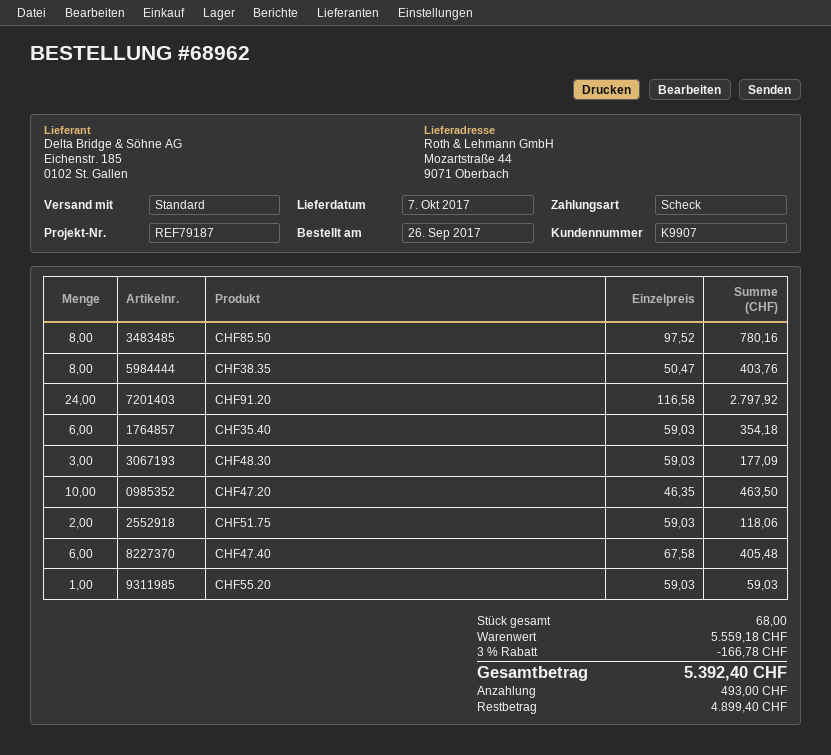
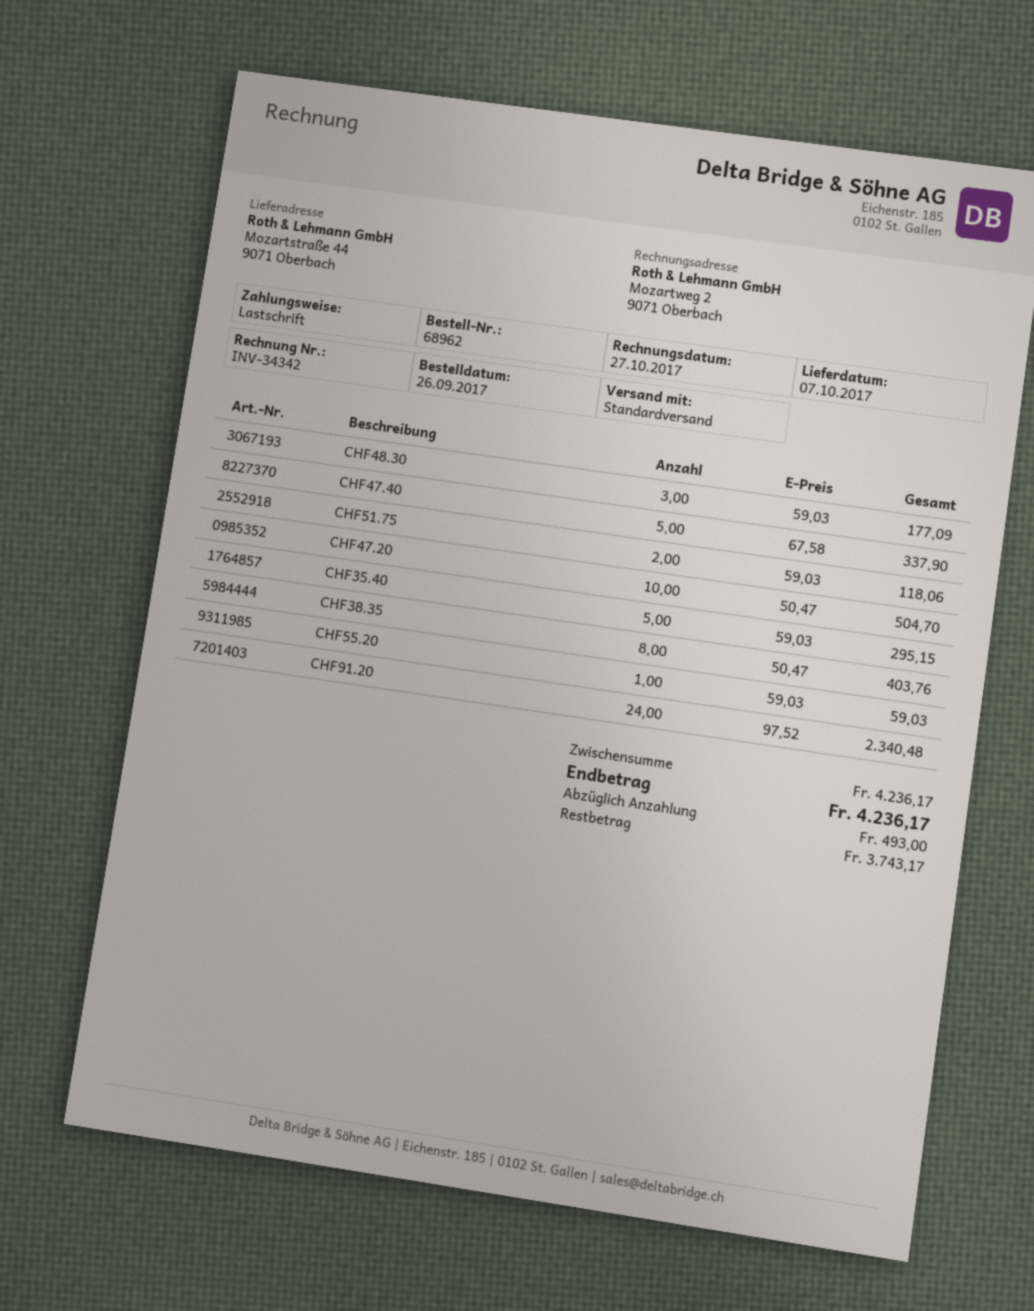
payment method: cheque -> direct debit
CHF85.50: 8 x 97.52 = 780.16 -> none
CHF91.20: 24 x 116.58 = 2797.92 -> 24 x 97.52 = 2340.48
CHF35.40: 6 x 59.03 = 354.18 -> 5 x 59.03 = 295.15
CHF47.20: 10 x 46.35 = 463.50 -> 10 x 50.47 = 504.70
CHF47.40: 6 x 67.58 = 405.48 -> 5 x 67.58 = 337.90
subtotal: 5559.18 -> 4236.17
discount: 3% = 166.78 -> none
total: 5392.40 -> 4236.17
balance: 4899.40 -> 3743.17

